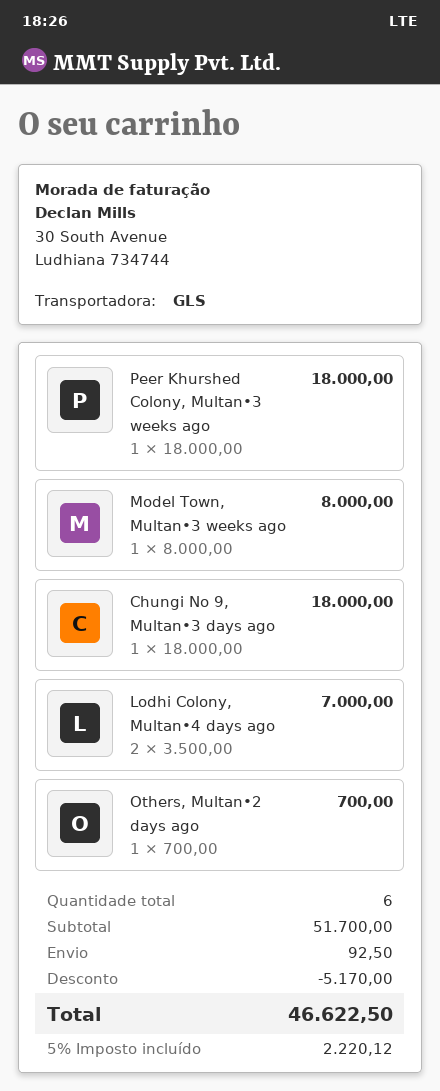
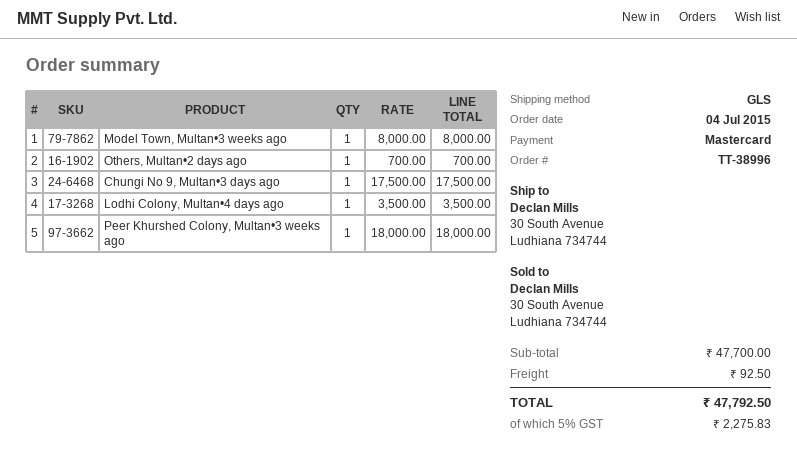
Chungi No 9, Multan•3 days ago: 1 x 18000.00 = 18000.00 -> 1 x 17500.00 = 17500.00
Lodhi Colony, Multan•4 days ago: 2 x 3500.00 = 7000.00 -> 1 x 3500.00 = 3500.00
subtotal: 51700.00 -> 47700.00
discount: 5170.00 -> none
tax: 5% = 2220.12 -> 5% = 2275.83
total: 46622.50 -> 47792.50

